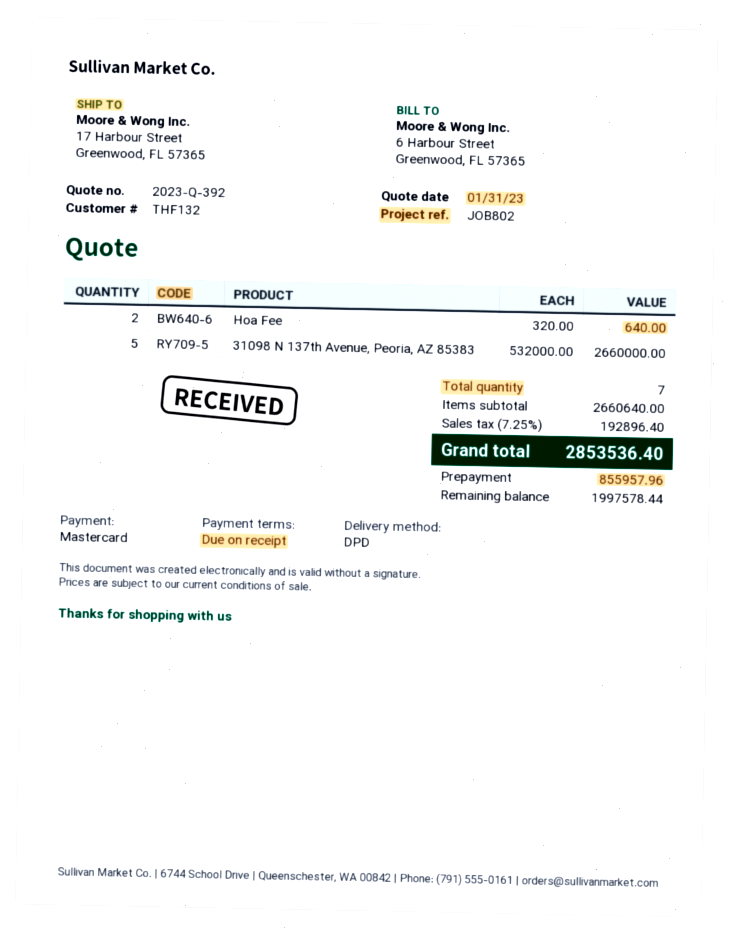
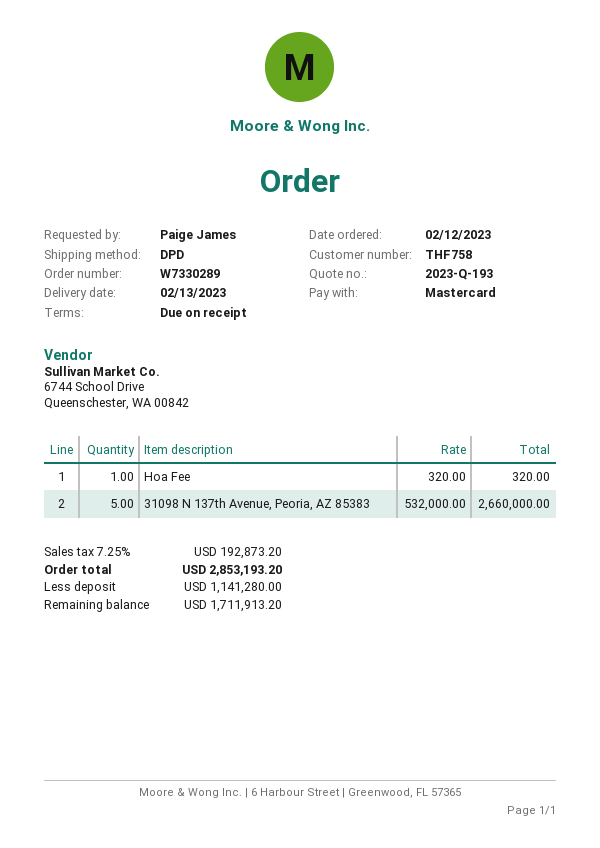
quote number: 2023-Q-392 -> 2023-Q-193
customer number: THF132 -> THF758
Hoa Fee: 2 x 320.00 = 640.00 -> 1 x 320.00 = 320.00
tax: 7.25% = 192896.40 -> 7.25% = 192873.20
total: 2853536.40 -> 2853193.20
deposit: 855957.96 -> 1141280.00
balance: 1997578.44 -> 1711913.20

